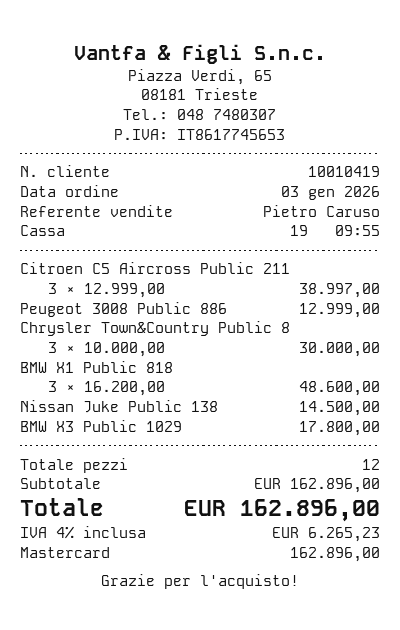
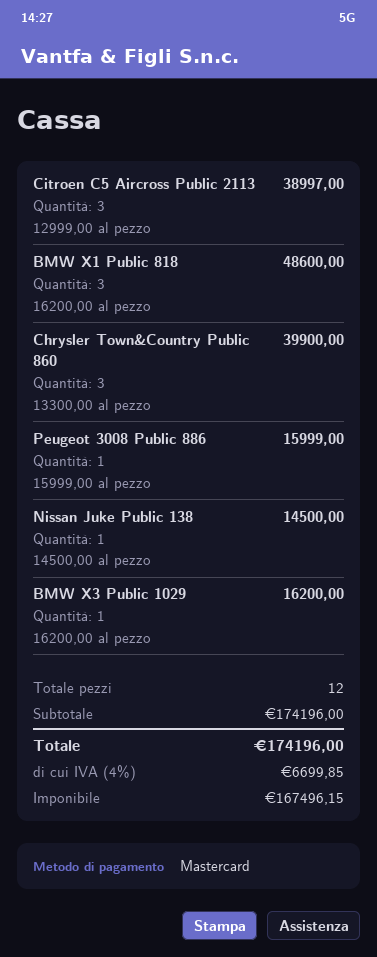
Peugeot 3008 Public 886: 1 x 12999.00 = 12999.00 -> 1 x 15999.00 = 15999.00
Chrysler Town&Country Public 8: 3 x 10000.00 = 30000.00 -> 3 x 13300.00 = 39900.00
BMW X3 Public 1029: 1 x 17800.00 = 17800.00 -> 1 x 16200.00 = 16200.00
subtotal: 162896.00 -> 174196.00
tax: 4% = 6265.23 -> 4% = 6699.85
total: 162896.00 -> 174196.00

